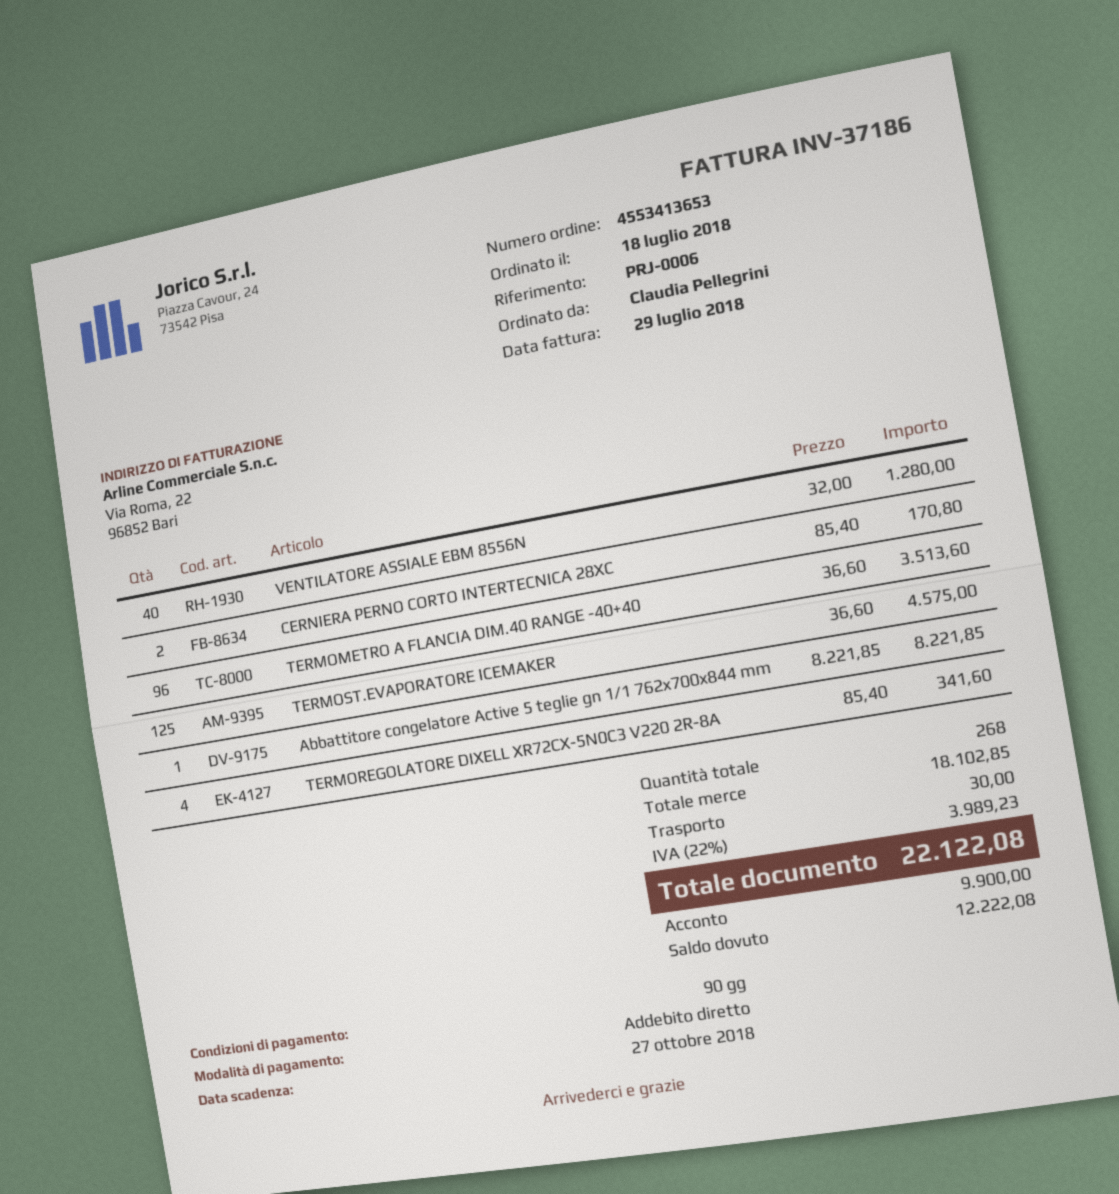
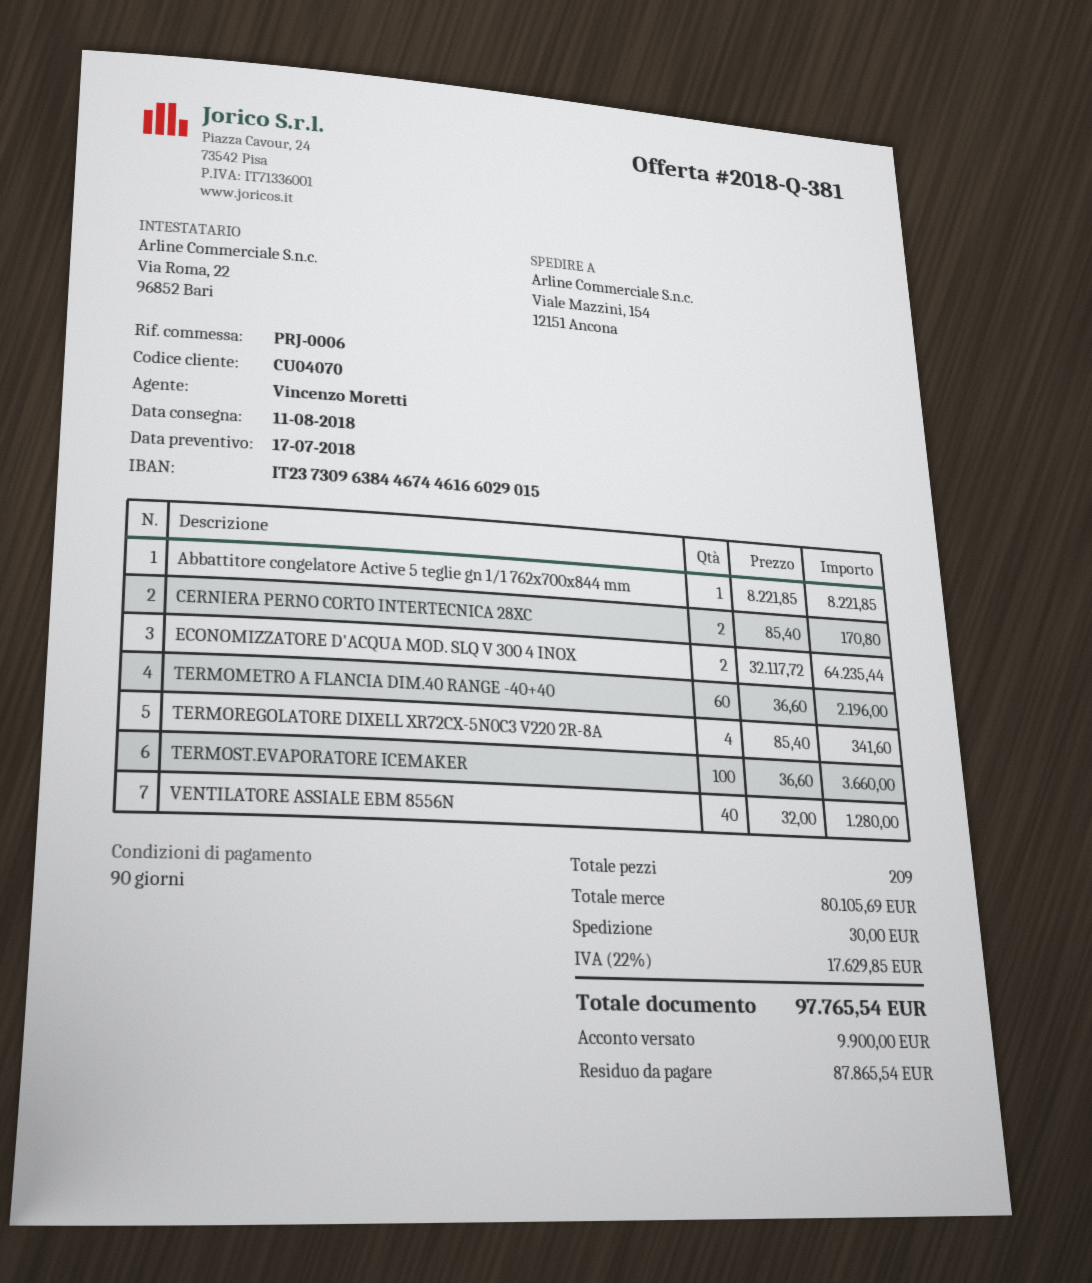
TERMOMETRO A FLANCIA DIM.40 RANGE -40+40: 96 x 36.60 = 3513.60 -> 60 x 36.60 = 2196.00
TERMOST.EVAPORATORE ICEMAKER: 125 x 36.60 = 4575.00 -> 100 x 36.60 = 3660.00
ECONOMIZZATORE D'ACQUA MOD. SLQ V 300 4 INOX: none -> 2 x 32117.72 = 64235.44
total quantity: 268 -> 209
subtotal: 18102.85 -> 80105.69
tax: 22% = 3989.23 -> 22% = 17629.85
total: 22122.08 -> 97765.54
balance: 12222.08 -> 87865.54

